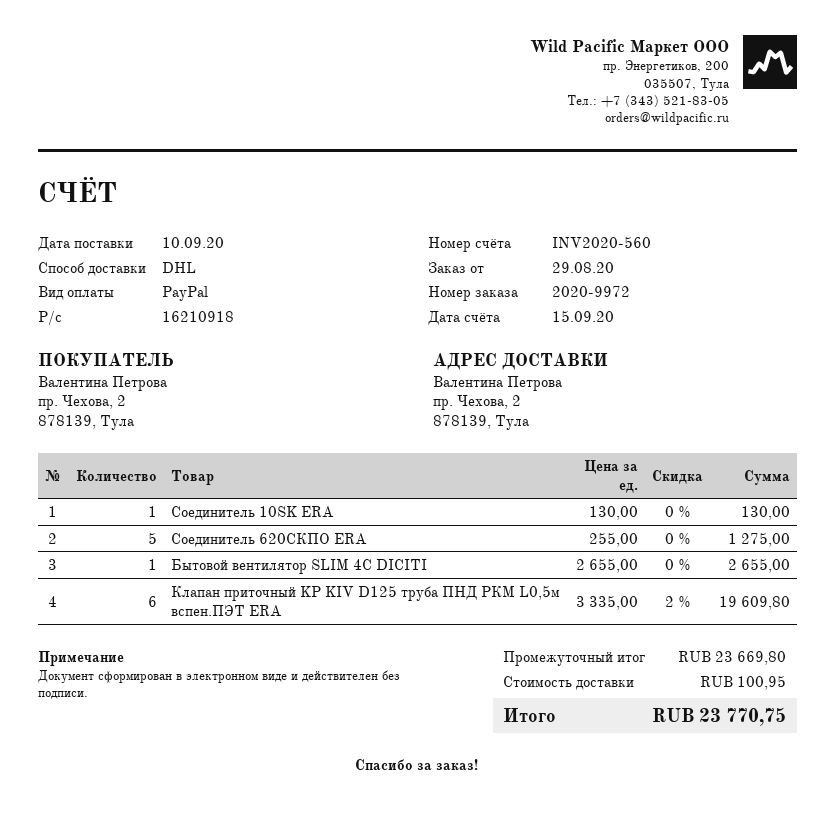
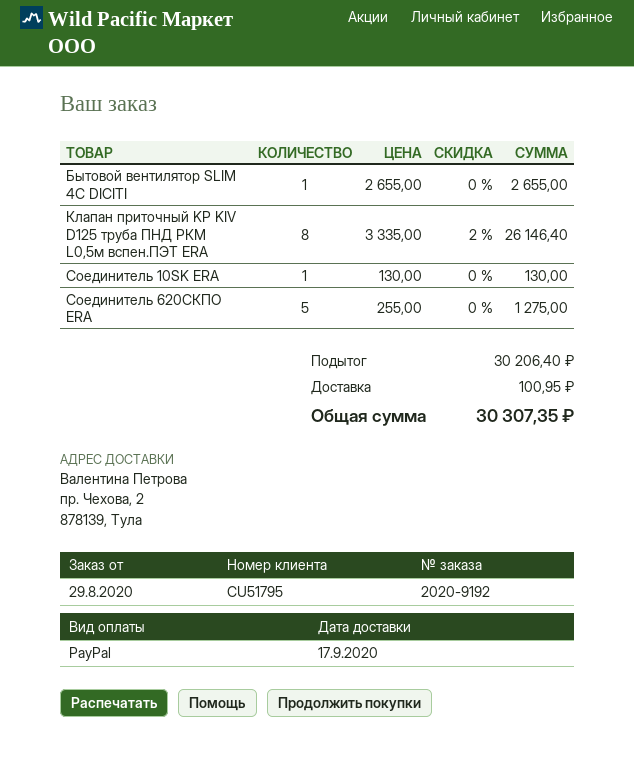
order number: 2020-9972 -> 2020-9192
delivery date: 2020-09-10 -> 2020-09-17
Клапан приточный KP KIV D125 труба ПНД РКМ L0,5м вспен.ПЭТ ERA: 6 x 3335.00 - 2% = 19609.80 -> 8 x 3335.00 - 2% = 26146.40
subtotal: 23669.80 -> 30206.40
total: 23770.75 -> 30307.35

